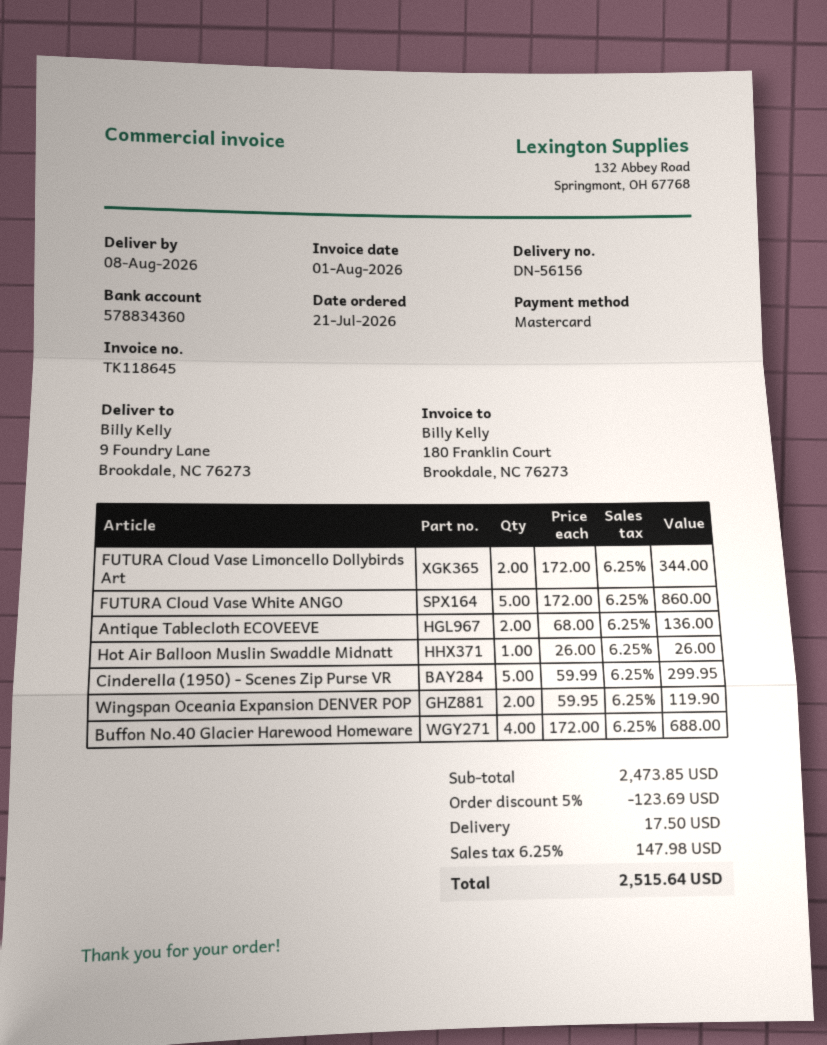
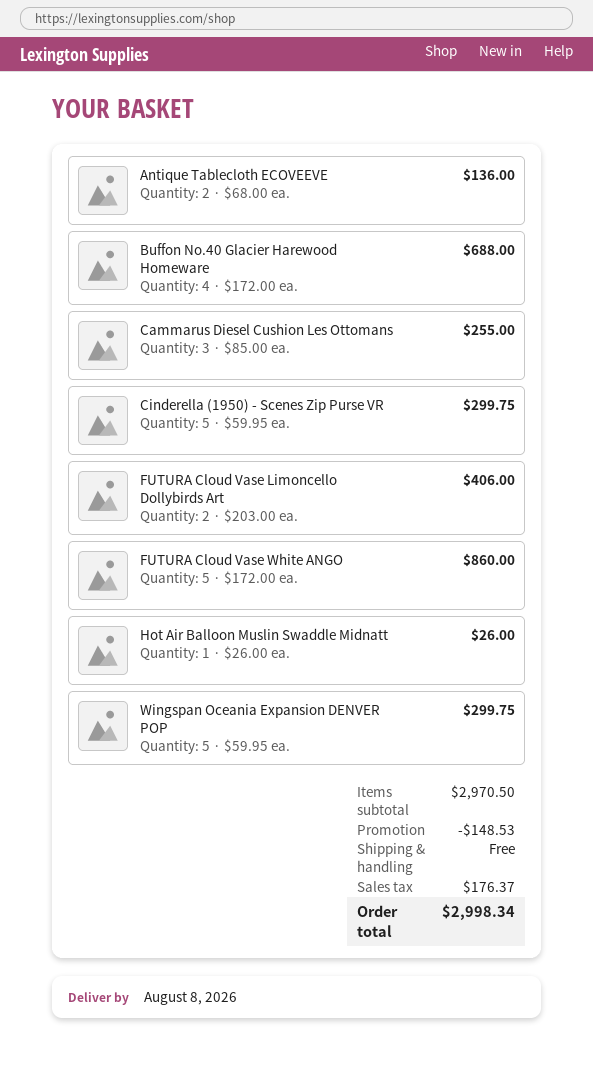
FUTURA Cloud Vase Limoncello Dollybirds Art: 2 x 172.00 = 344.00 -> 2 x 203.00 = 406.00
Cinderella (1950) - Scenes Zip Purse VR: 5 x 59.99 = 299.95 -> 5 x 59.95 = 299.75
Wingspan Oceania Expansion DENVER POP: 2 x 59.95 = 119.90 -> 5 x 59.95 = 299.75
Cammarus Diesel Cushion Les Ottomans: none -> 3 x 85.00 = 255.00
subtotal: 2473.85 -> 2970.50
discount: 123.69 -> 148.53
shipping: 17.50 -> 0.00
tax: 147.98 -> 176.37
total: 2515.64 -> 2998.34

